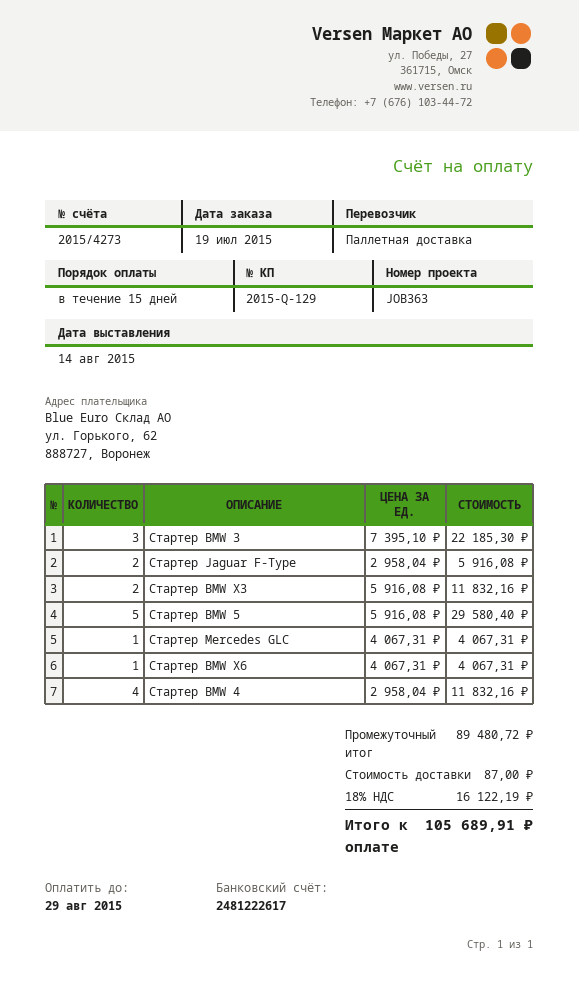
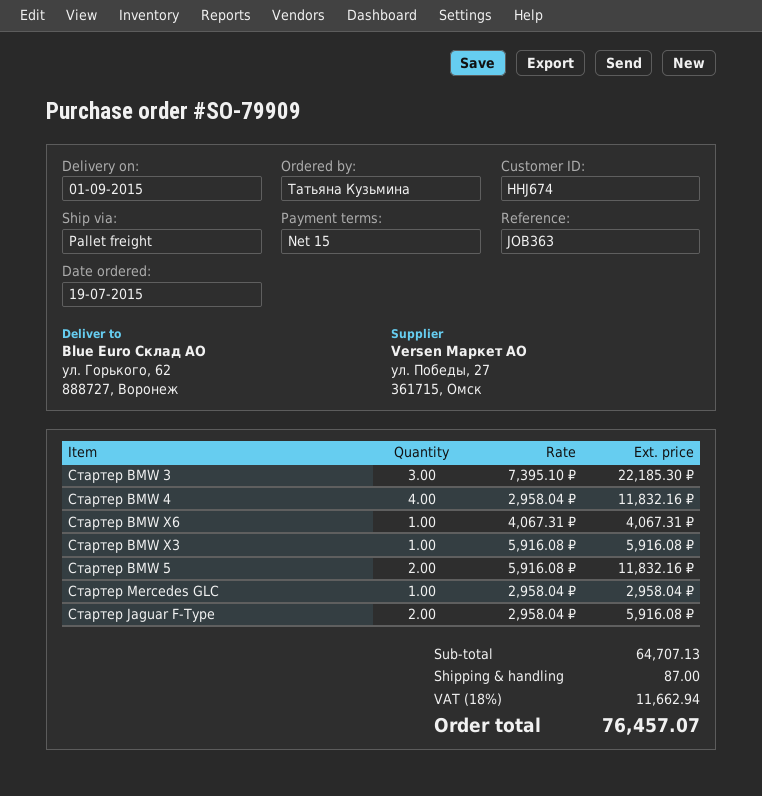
Стартер BMW X3: 2 x 5916.08 = 11832.16 -> 1 x 5916.08 = 5916.08
Стартер BMW 5: 5 x 5916.08 = 29580.40 -> 2 x 5916.08 = 11832.16
Стартер Mercedes GLC: 1 x 4067.31 = 4067.31 -> 1 x 2958.04 = 2958.04
subtotal: 89480.72 -> 64707.13
tax: 18% = 16122.19 -> 18% = 11662.94
total: 105689.91 -> 76457.07

